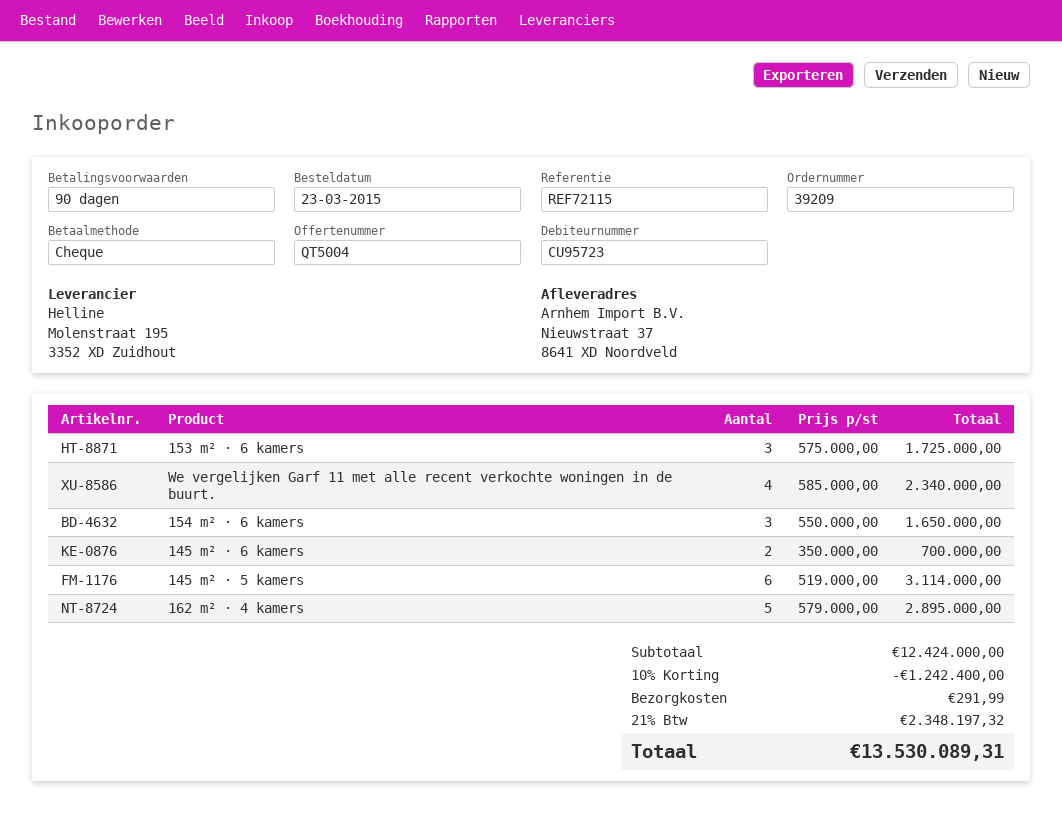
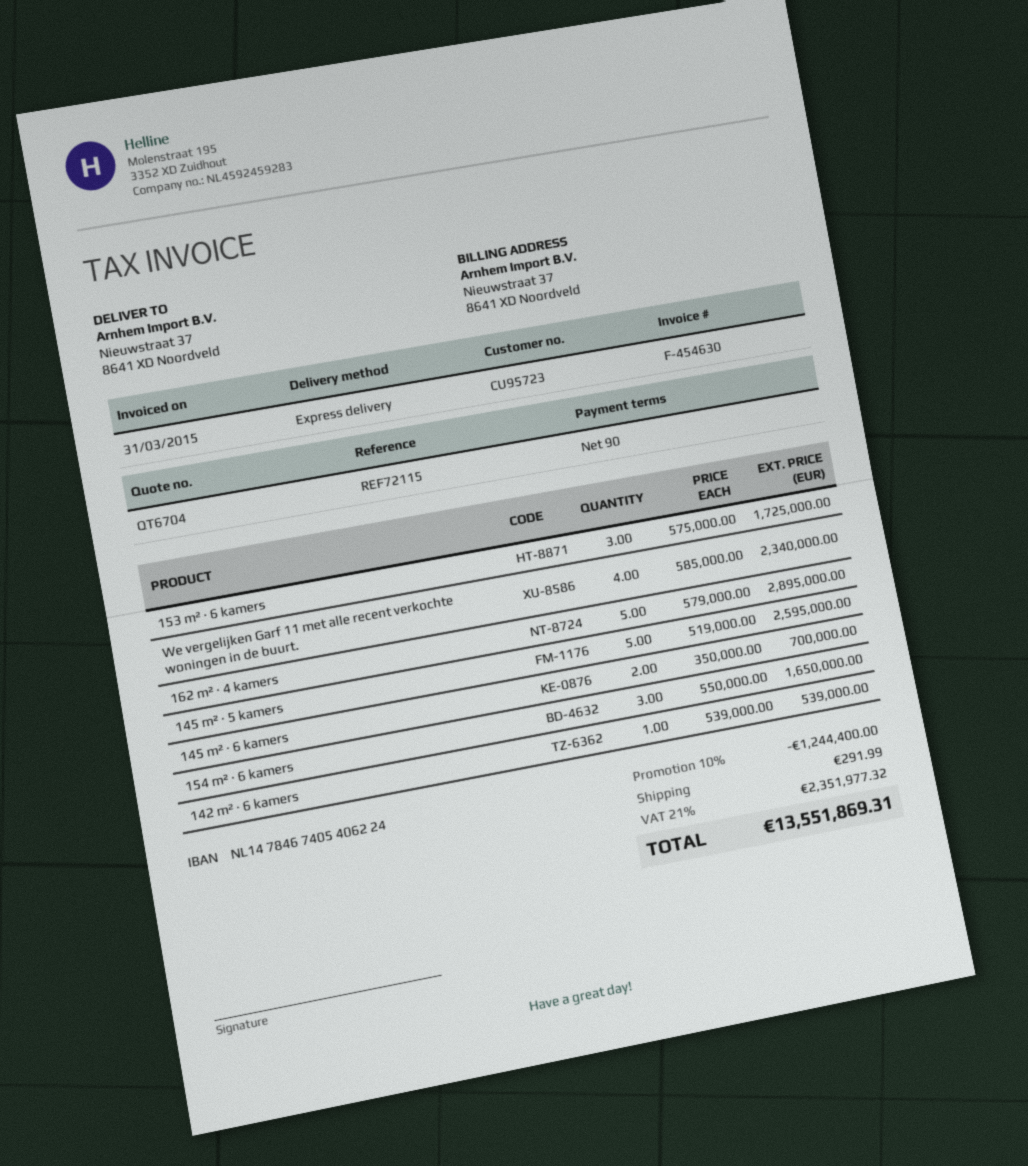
quote number: QT5004 -> QT6704
145 m² · 5 kamers: 6 x 519000.00 = 3114000.00 -> 5 x 519000.00 = 2595000.00
142 m² · 6 kamers: none -> 1 x 539000.00 = 539000.00
discount: 10% = 1242400.00 -> 10% = 1244400.00
tax: 21% = 2348197.32 -> 21% = 2351977.32
total: 13530089.31 -> 13551869.31

